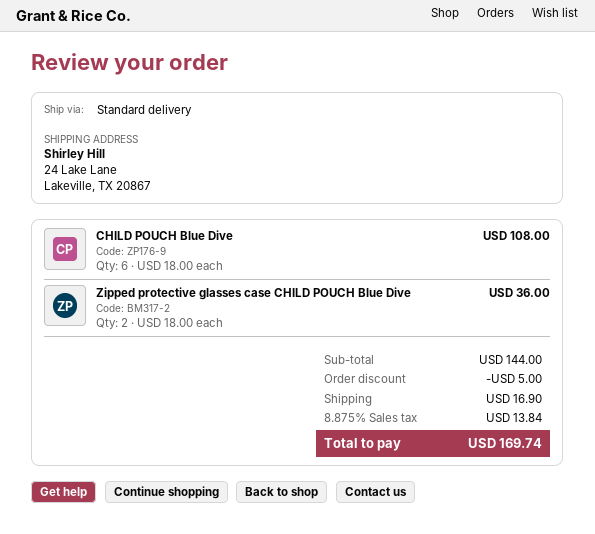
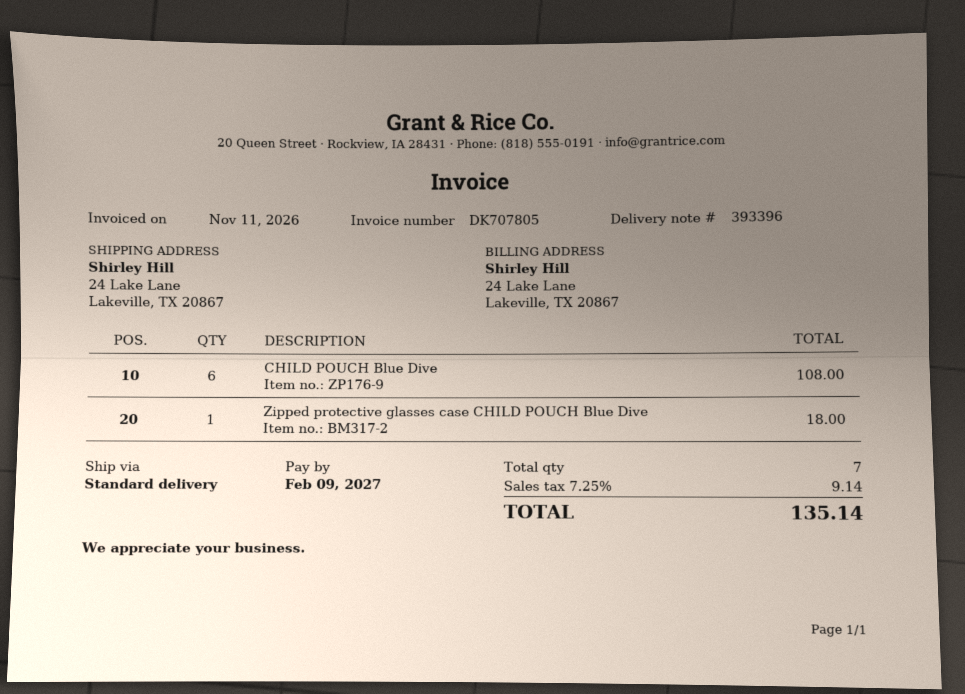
Zipped protective glasses case CHILD POUCH Blue Dive: 2 for 36.00 -> 1 for 18.00
discount: 5.00 -> none
shipping: 16.90 -> none
tax: 8.875% = 13.84 -> 7.25% = 9.14
total: 169.74 -> 135.14

